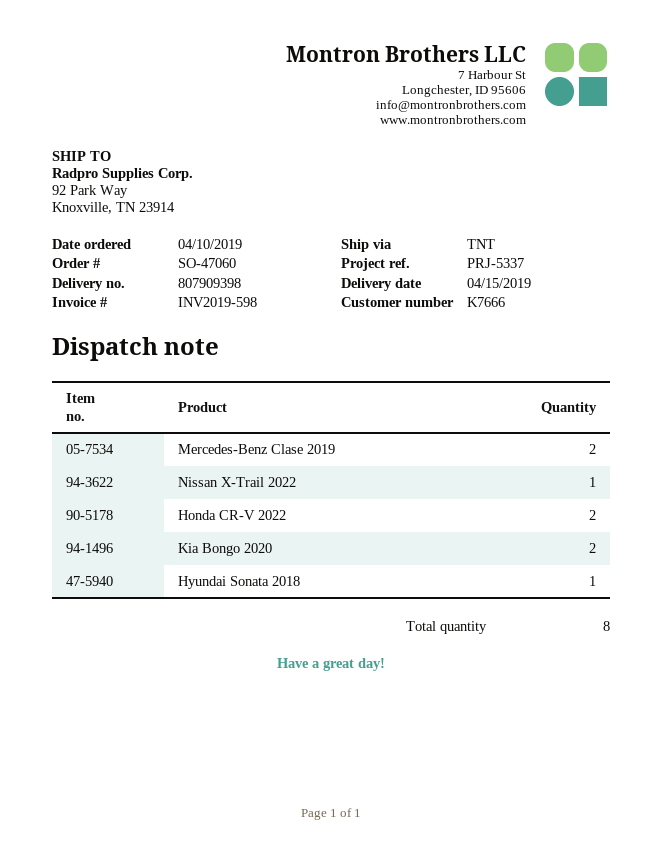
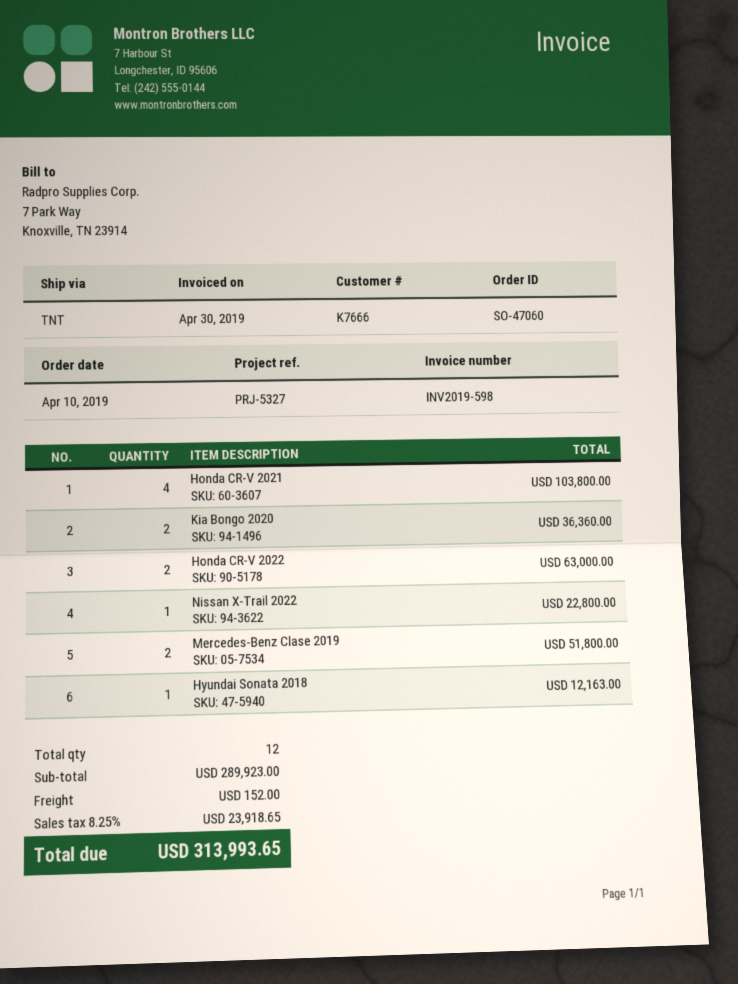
reference: PRJ-5337 -> PRJ-5327
Honda CR-V 2021: none -> 4
total quantity: 8 -> 12

